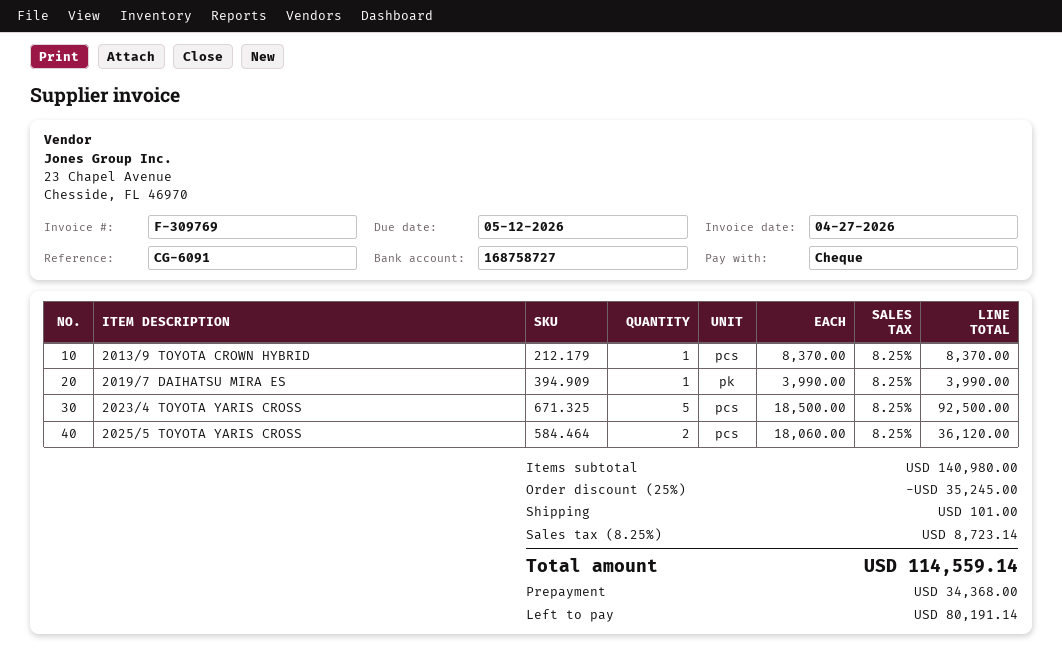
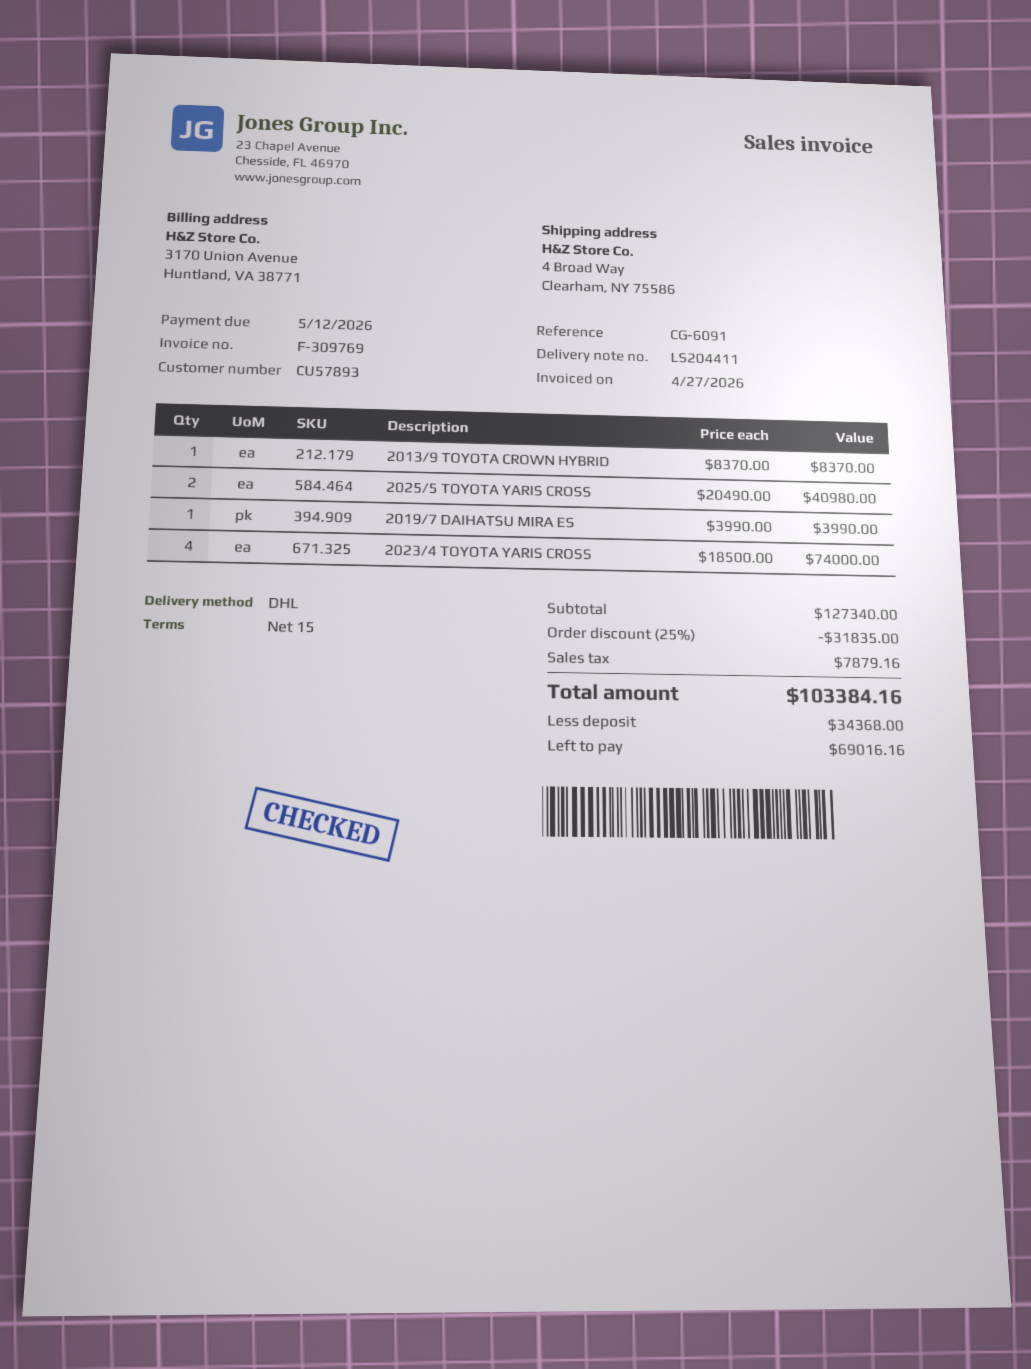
2023/4 TOYOTA YARIS CROSS: 5 x 18500.00 = 92500.00 -> 4 x 18500.00 = 74000.00
2025/5 TOYOTA YARIS CROSS: 2 x 18060.00 = 36120.00 -> 2 x 20490.00 = 40980.00
subtotal: 140980.00 -> 127340.00
discount: 25% = 35245.00 -> 25% = 31835.00
shipping: 101.00 -> none
tax: 8723.14 -> 7879.16
total: 114559.14 -> 103384.16
balance: 80191.14 -> 69016.16

